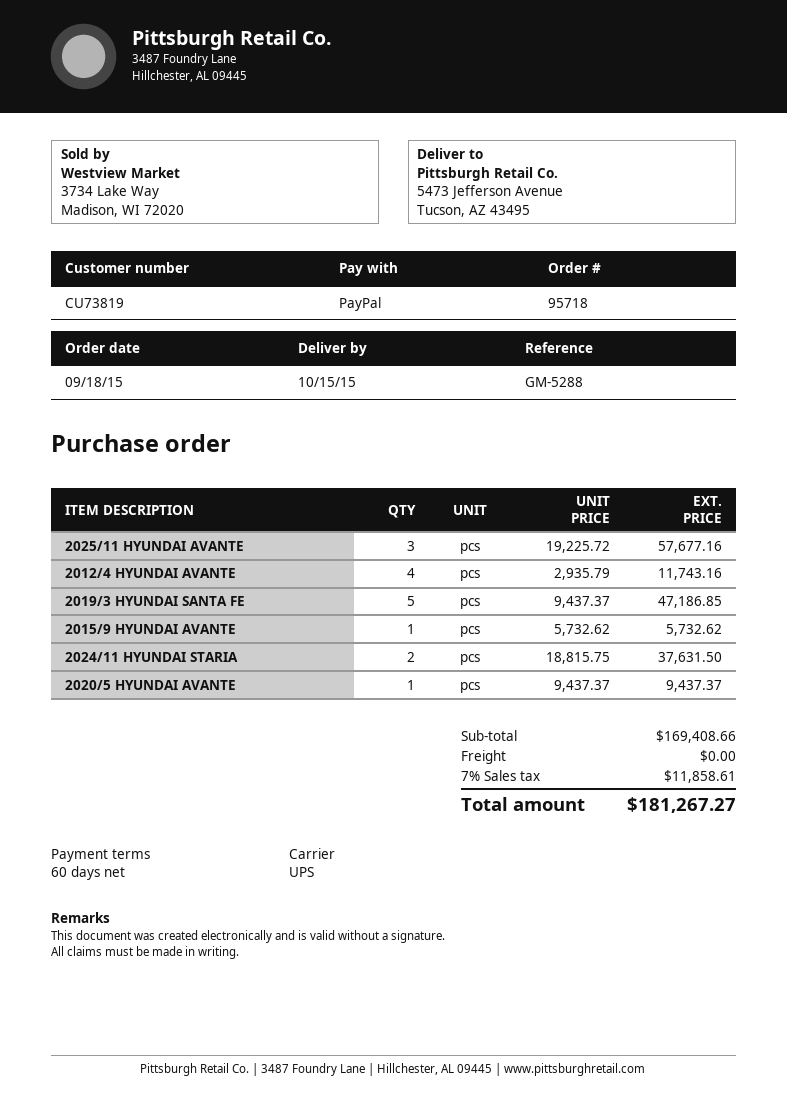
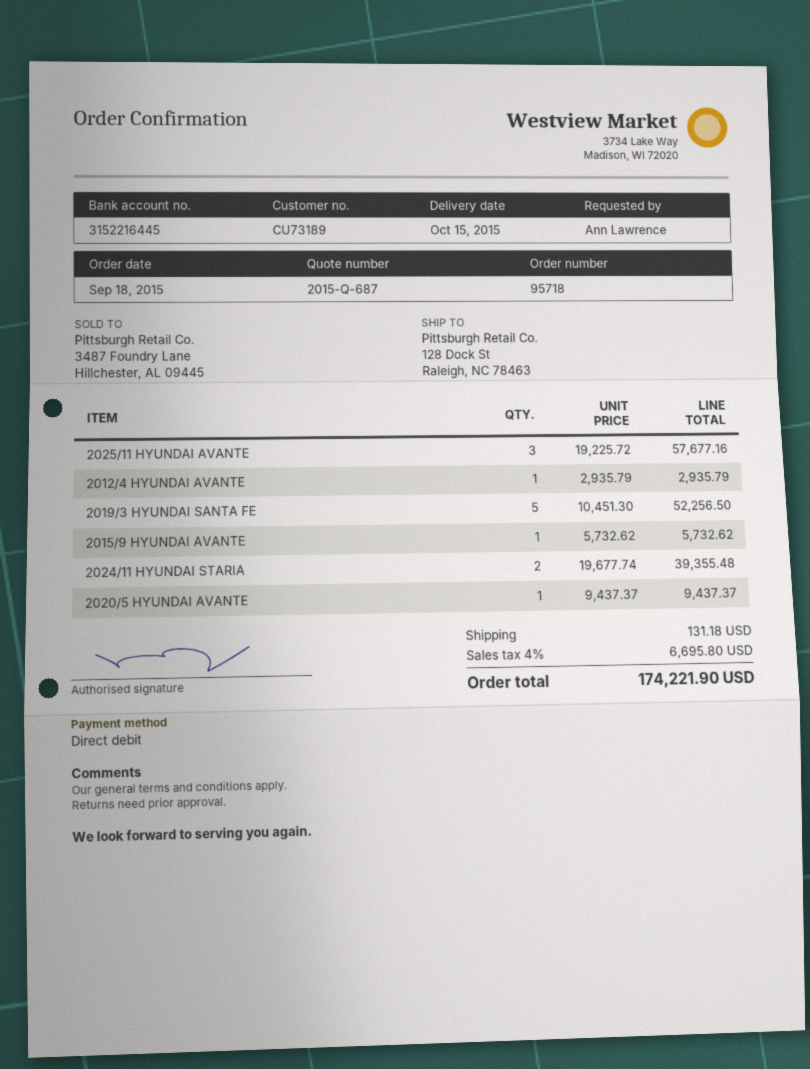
customer number: CU73819 -> CU73189
payment method: PayPal -> direct debit
ship to: 5473 Jefferson Avenue, Tucson, AZ 43495 -> 128 Dock St, Raleigh, NC 78463
2012/4 HYUNDAI AVANTE: 4 x 2935.79 = 11743.16 -> 1 x 2935.79 = 2935.79
2019/3 HYUNDAI SANTA FE: 5 x 9437.37 = 47186.85 -> 5 x 10451.30 = 52256.50
2024/11 HYUNDAI STARIA: 2 x 18815.75 = 37631.50 -> 2 x 19677.74 = 39355.48
shipping: 0.00 -> 131.18
tax: 7% = 11858.61 -> 4% = 6695.80
total: 181267.27 -> 174221.90

